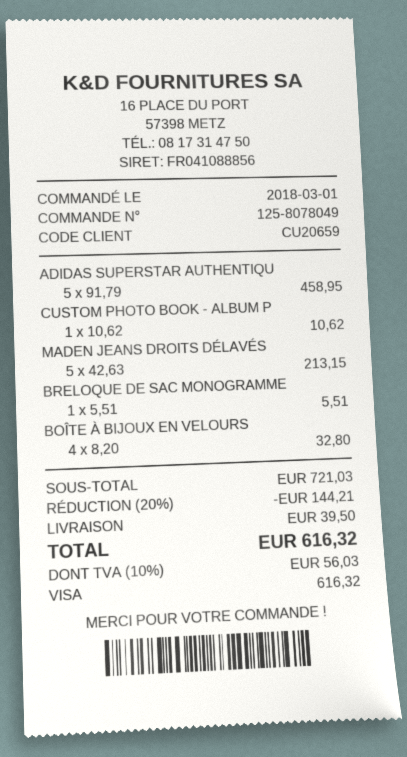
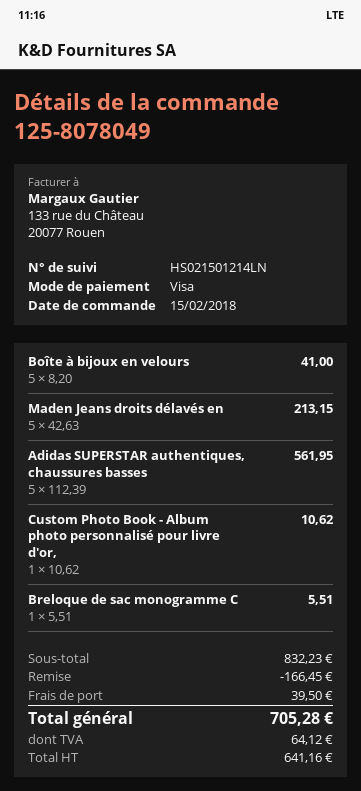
order date: 2018-03-01 -> 2018-02-15
ADIDAS SUPERSTAR AUTHENTIQU: 5 x 91.79 = 458.95 -> 5 x 112.39 = 561.95
BOÎTE À BIJOUX EN VELOURS: 4 x 8.20 = 32.80 -> 5 x 8.20 = 41.00
subtotal: 721.03 -> 832.23
discount: 144.21 -> 166.45
tax: 56.03 -> 64.12
total: 616.32 -> 705.28

